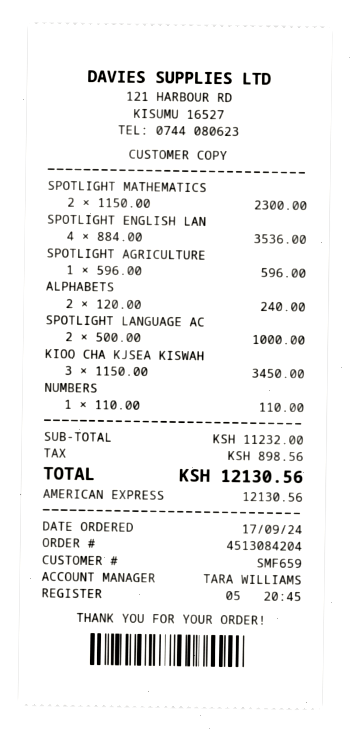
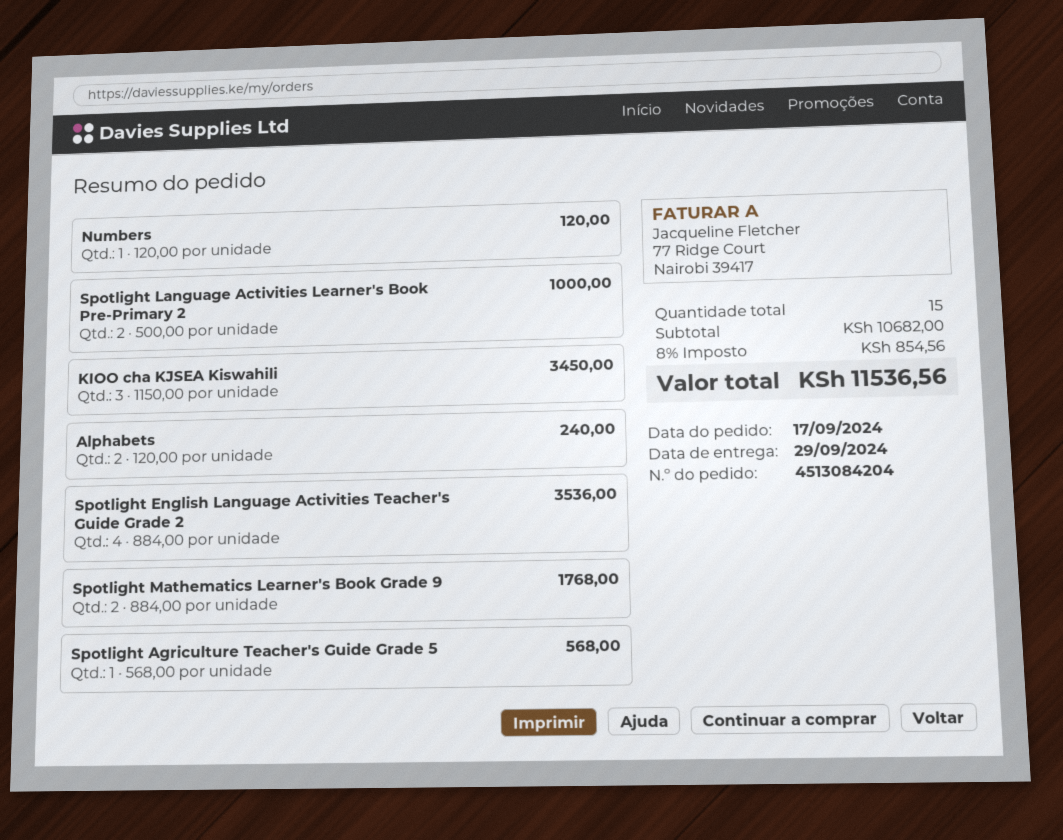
SPOTLIGHT MATHEMATICS: 2 x 1150.00 = 2300.00 -> 2 x 884.00 = 1768.00
SPOTLIGHT AGRICULTURE: 1 x 596.00 = 596.00 -> 1 x 568.00 = 568.00
NUMBERS: 1 x 110.00 = 110.00 -> 1 x 120.00 = 120.00
subtotal: 11232.00 -> 10682.00
tax: 898.56 -> 854.56
total: 12130.56 -> 11536.56

